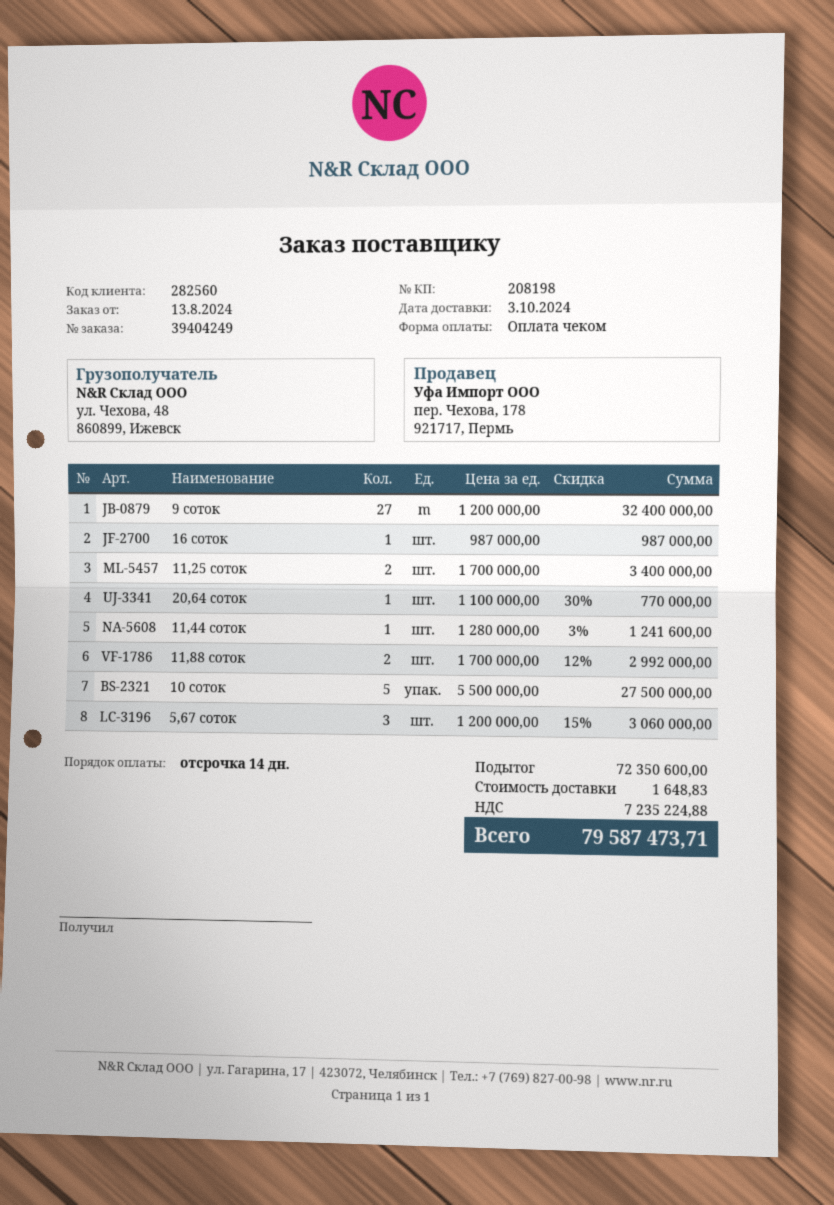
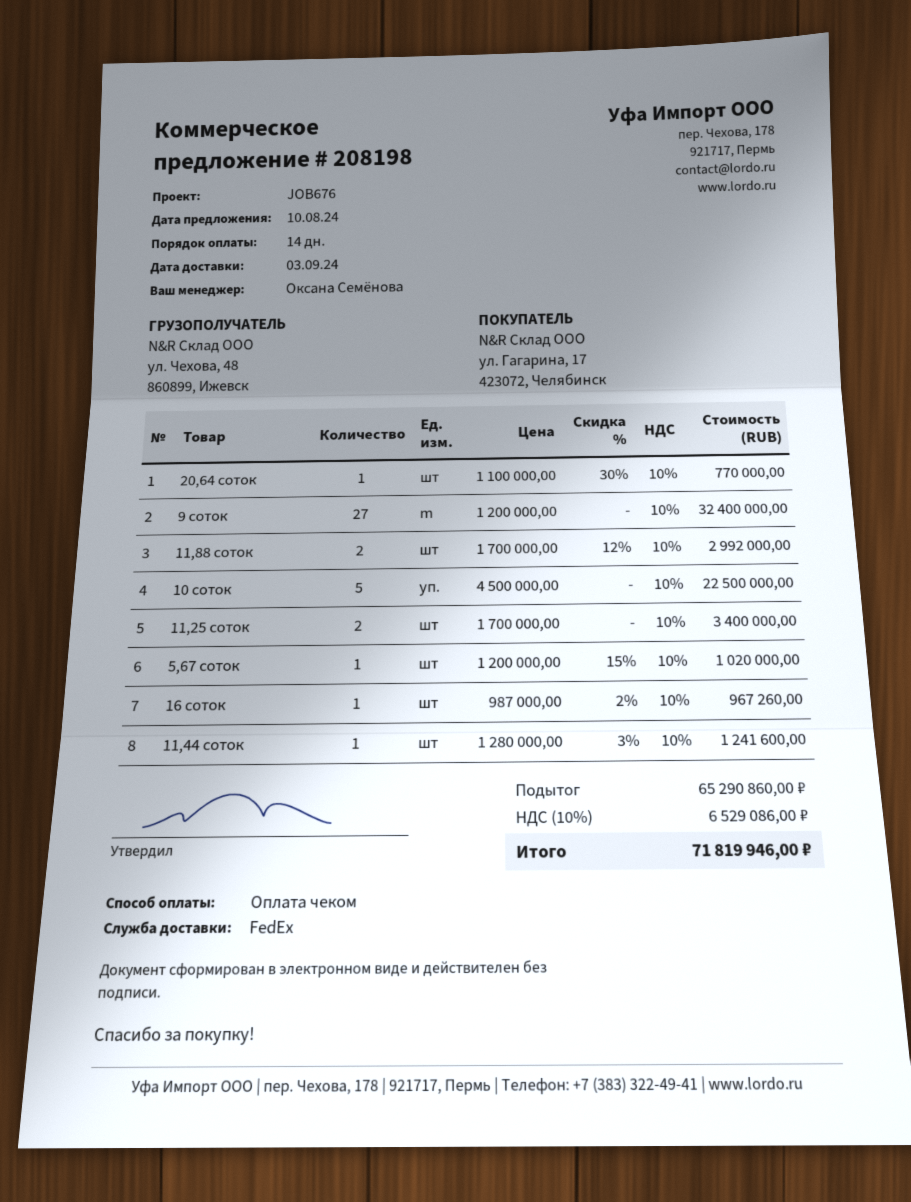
delivery date: 2024-10-03 -> 2024-09-03
16 соток: 1 x 987000.00 = 987000.00 -> 1 x 987000.00 - 2% = 967260.00
10 соток: 5 x 5500000.00 = 27500000.00 -> 5 x 4500000.00 = 22500000.00
5,67 соток: 3 x 1200000.00 - 15% = 3060000.00 -> 1 x 1200000.00 - 15% = 1020000.00
subtotal: 72350600.00 -> 65290860.00
shipping: 1648.83 -> none
tax: 7235224.88 -> 6529086.00
total: 79587473.71 -> 71819946.00

